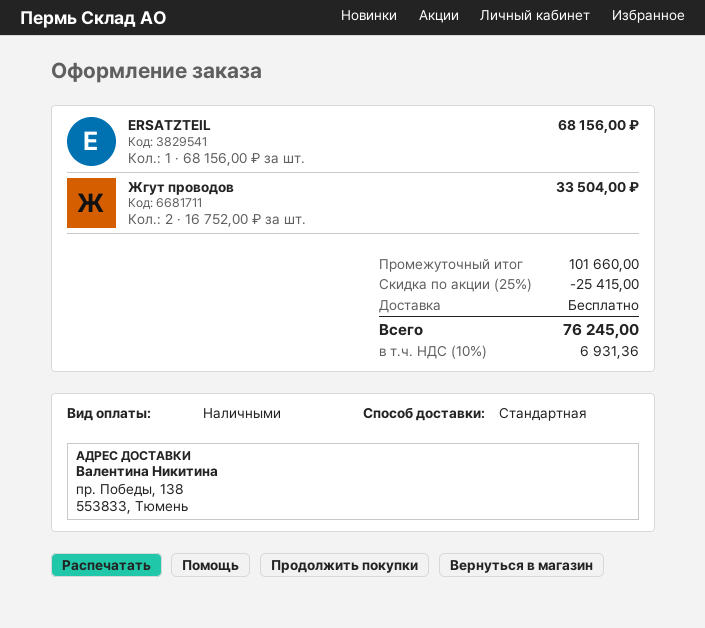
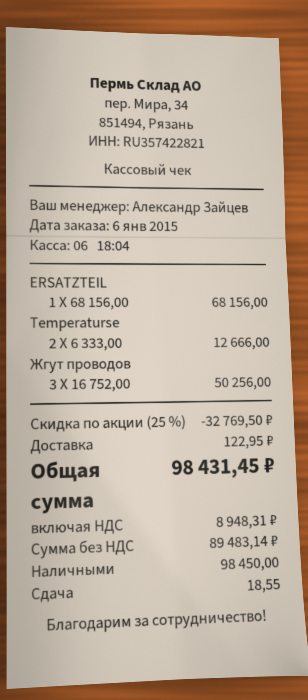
Жгут проводов: 2 x 16752.00 = 33504.00 -> 3 x 16752.00 = 50256.00
Temperaturse: none -> 2 x 6333.00 = 12666.00
discount: 25% = 25415.00 -> 25% = 32769.50
shipping: 0.00 -> 122.95
tax: 6931.36 -> 8948.31
total: 76245.00 -> 98431.45

